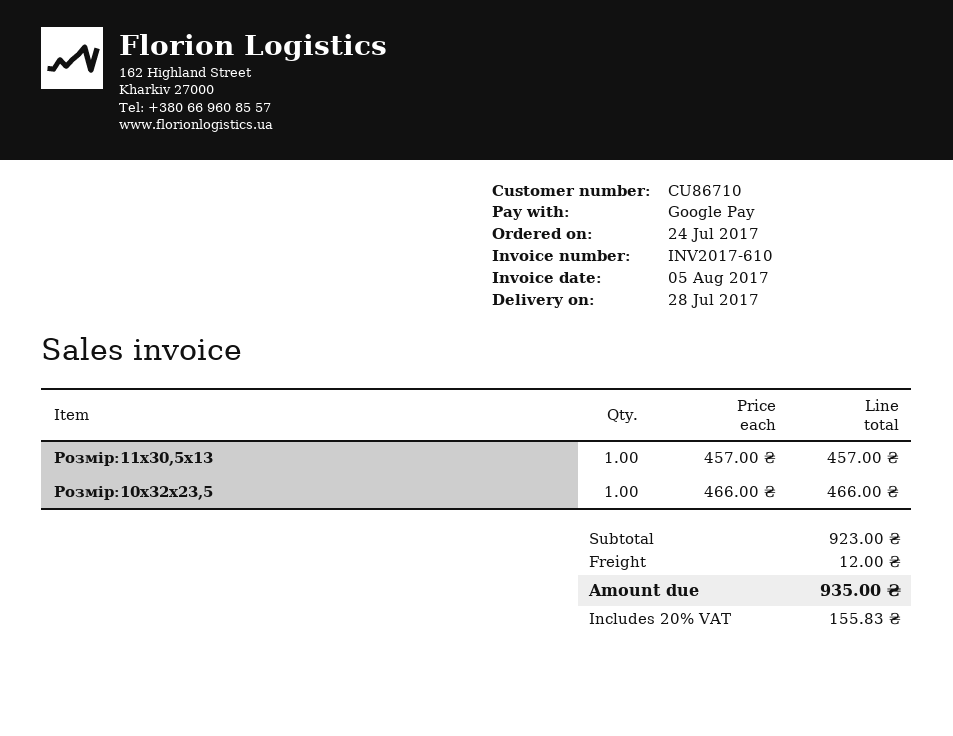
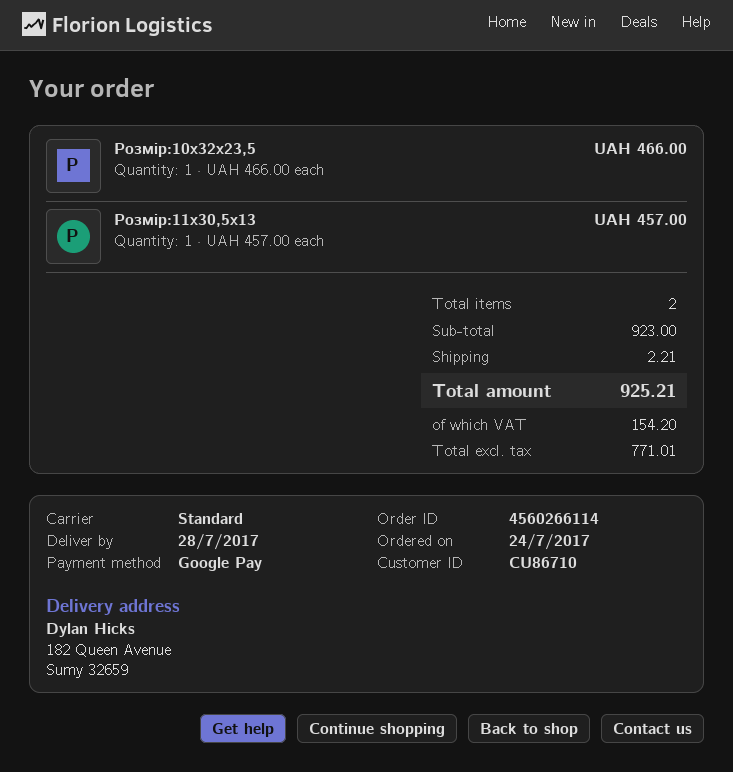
shipping: 12.00 -> 2.21
tax: 155.83 -> 154.20
total: 935.00 -> 925.21

